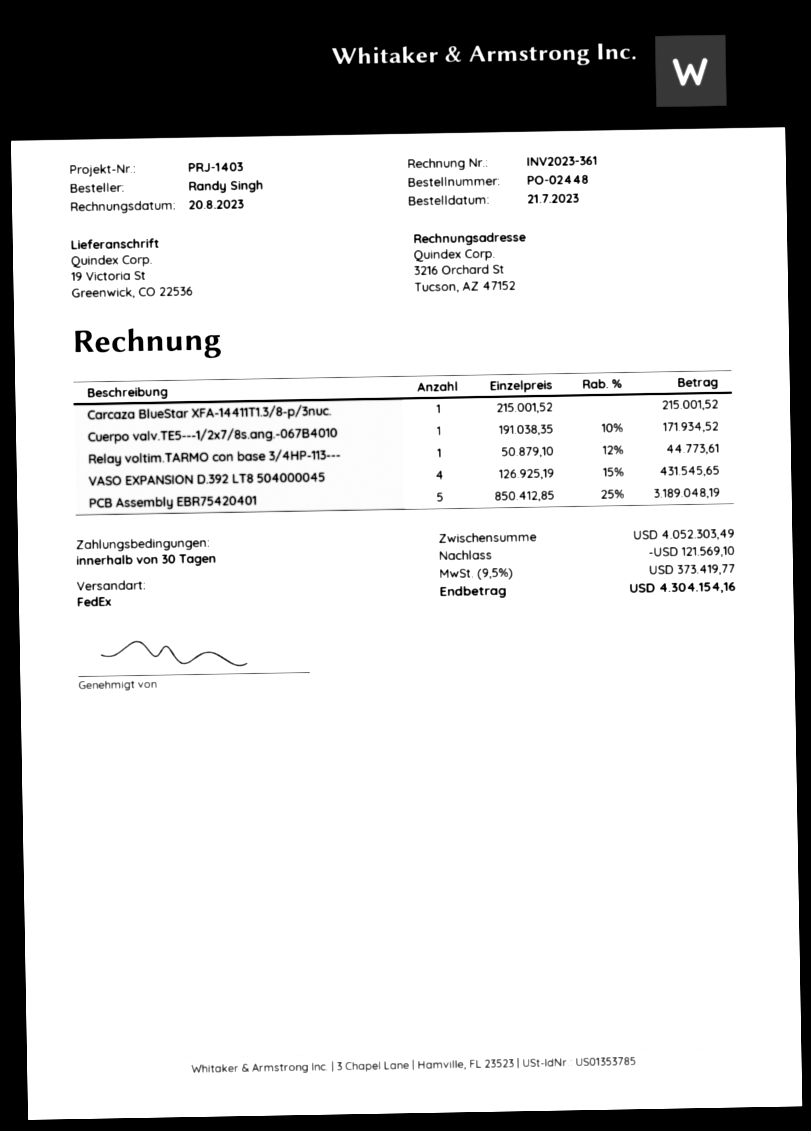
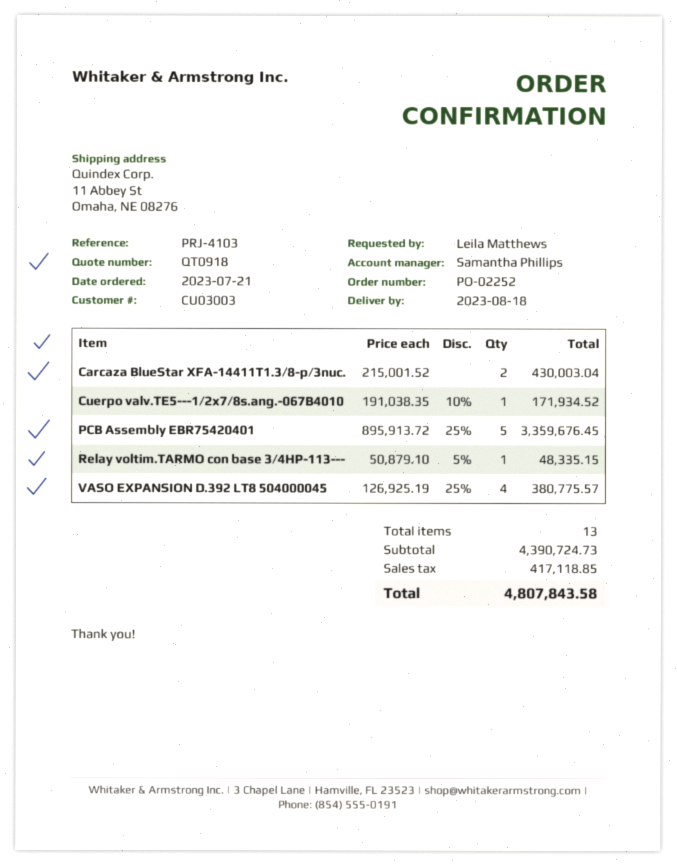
order number: PO-02448 -> PO-02252
reference: PRJ-1403 -> PRJ-4103
ordered by: Randy Singh -> Leila Matthews
ship to: 19 Victoria St, Greenwick, CO 22536 -> 11 Abbey St, Omaha, NE 08276
Carcaza BlueStar XFA-14411T1.3/8-p/3nuc.: 1 x 215001.52 = 215001.52 -> 2 x 215001.52 = 430003.04
Relay voltim.TARMO con base 3/4HP-113---: 1 x 50879.10 - 12% = 44773.61 -> 1 x 50879.10 - 5% = 48335.15
VASO EXPANSION D.392 LT8 504000045: 4 x 126925.19 - 15% = 431545.65 -> 4 x 126925.19 - 25% = 380775.57
PCB Assembly EBR75420401: 5 x 850412.85 - 25% = 3189048.19 -> 5 x 895913.72 - 25% = 3359676.45
subtotal: 4052303.49 -> 4390724.73
discount: 121569.10 -> none
tax: 373419.77 -> 417118.85
total: 4304154.16 -> 4807843.58

